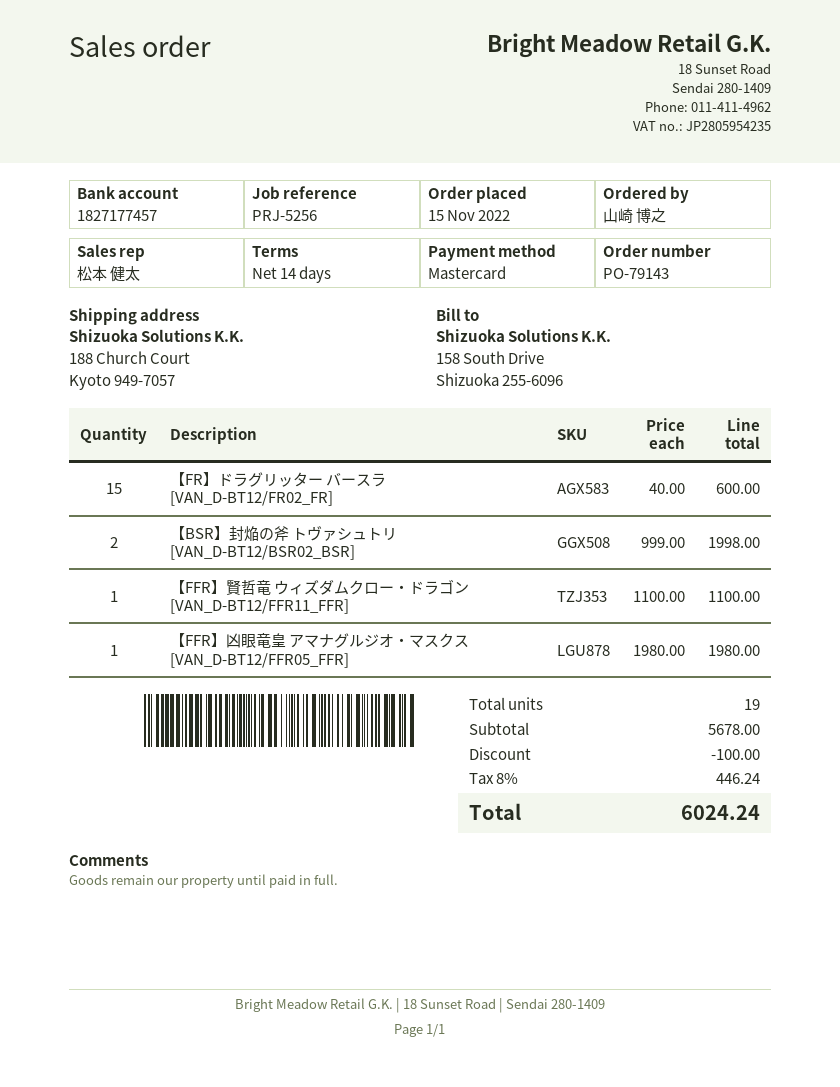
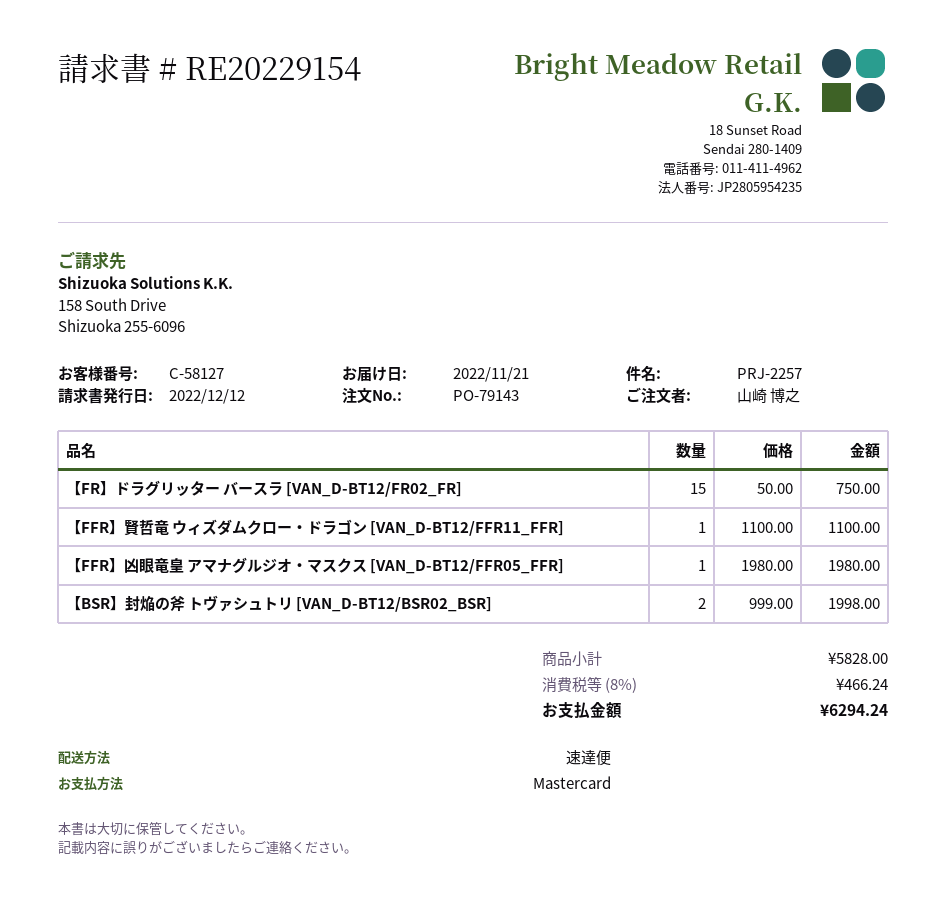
reference: PRJ-5256 -> PRJ-2257
【FR】ドラグリッター バースラ [VAN_D-BT12/FR02_FR]: 15 x 40.00 = 600.00 -> 15 x 50.00 = 750.00
subtotal: 5678.00 -> 5828.00
discount: 100.00 -> none
tax: 8% = 446.24 -> 8% = 466.24
total: 6024.24 -> 6294.24

